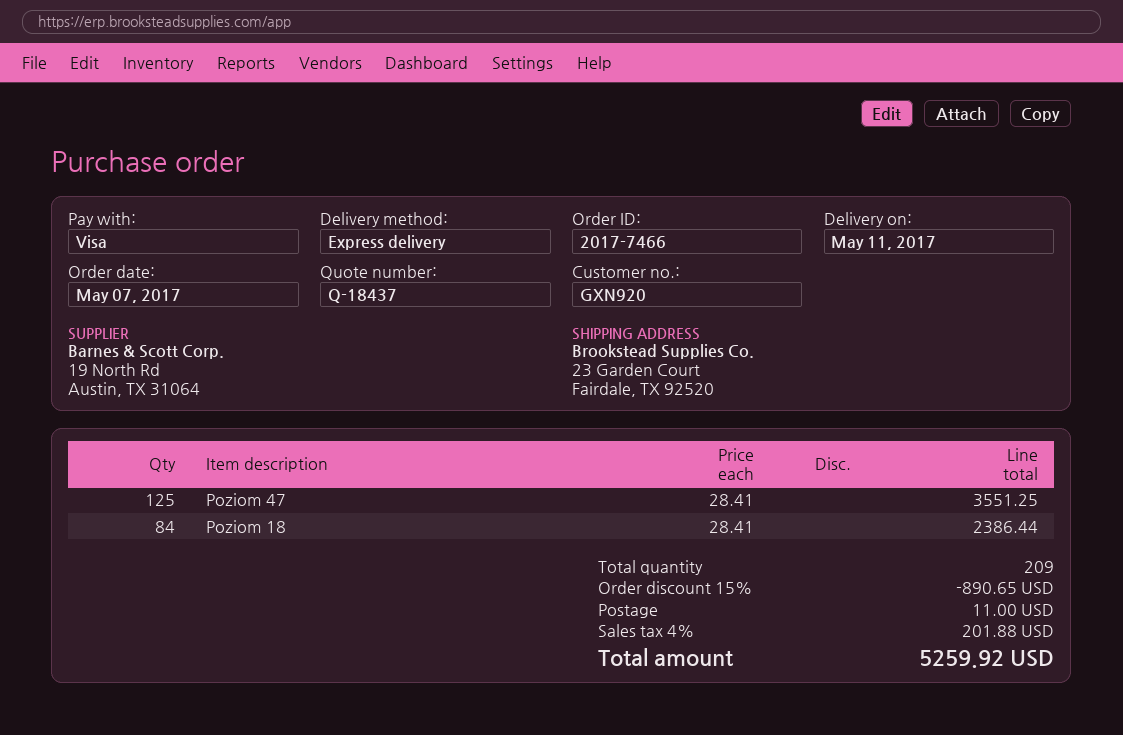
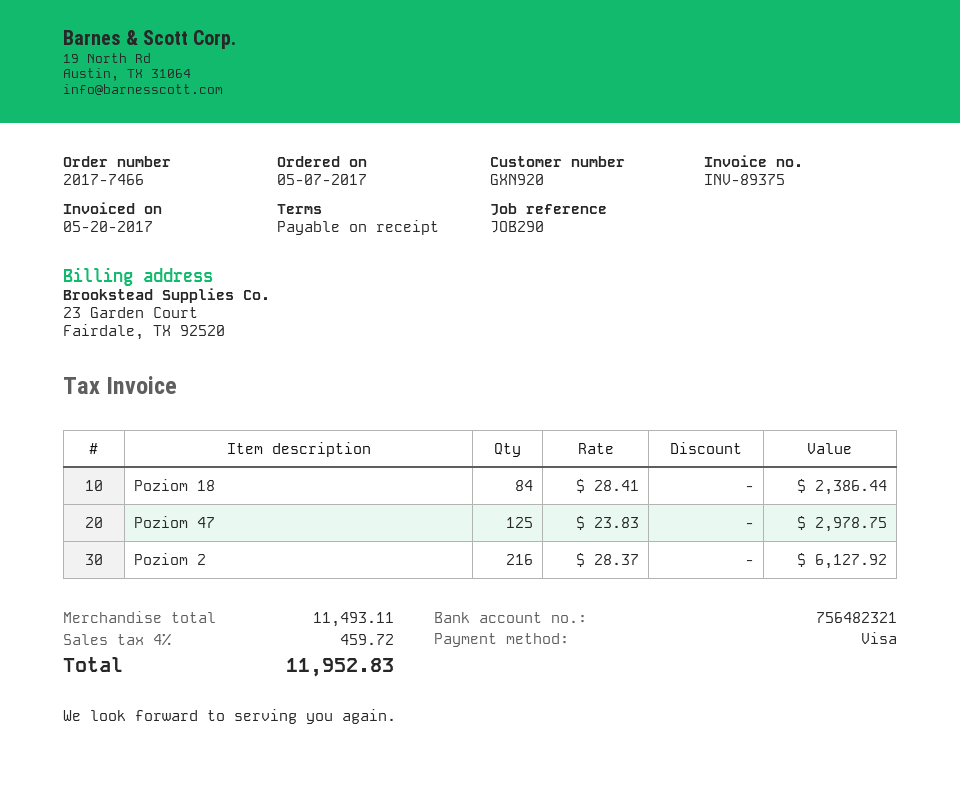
Poziom 47: 125 x 28.41 = 3551.25 -> 125 x 23.83 = 2978.75
Poziom 2: none -> 216 x 28.37 = 6127.92
discount: 15% = 890.65 -> none
shipping: 11.00 -> none
tax: 4% = 201.88 -> 4% = 459.72
total: 5259.92 -> 11952.83

